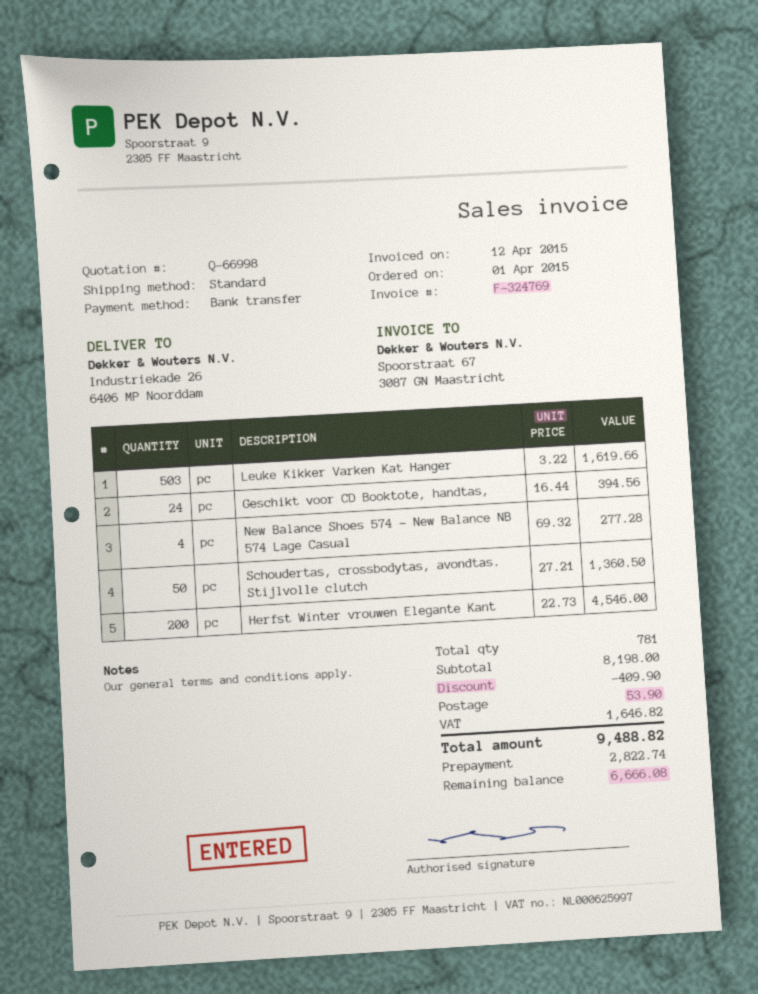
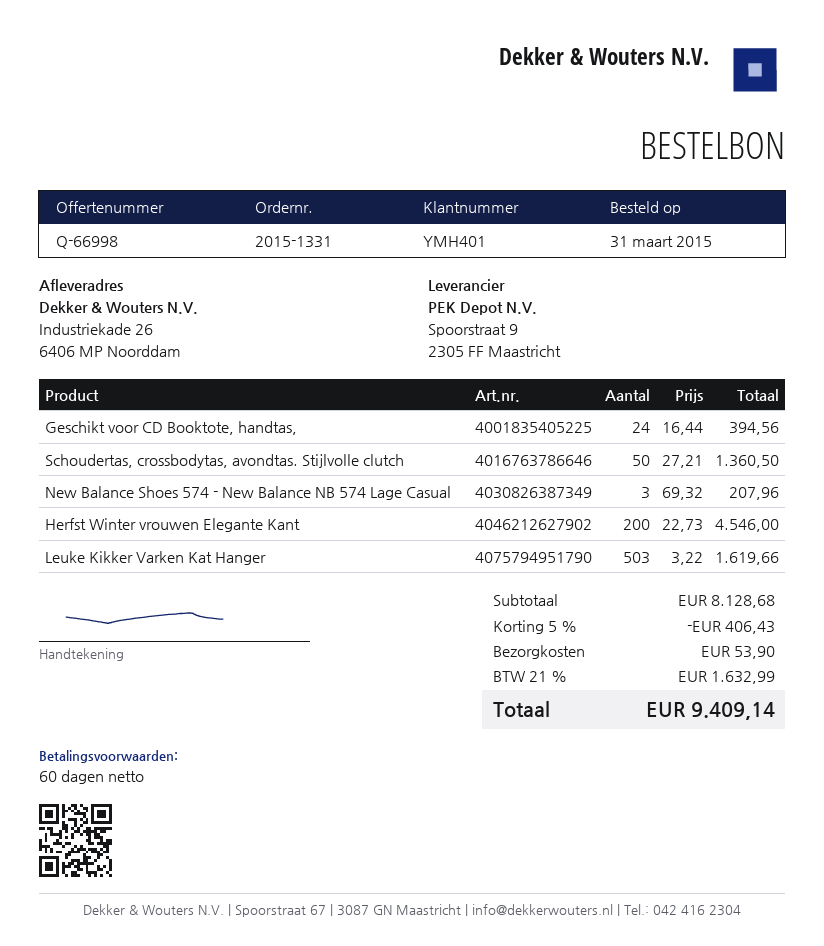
order date: 2015-04-01 -> 2015-03-31
New Balance Shoes 574 - New Balance NB 574 Lage Casual: 4 x 69.32 = 277.28 -> 3 x 69.32 = 207.96
subtotal: 8198.00 -> 8128.68
discount: 409.90 -> 406.43
tax: 1646.82 -> 1632.99
total: 9488.82 -> 9409.14

